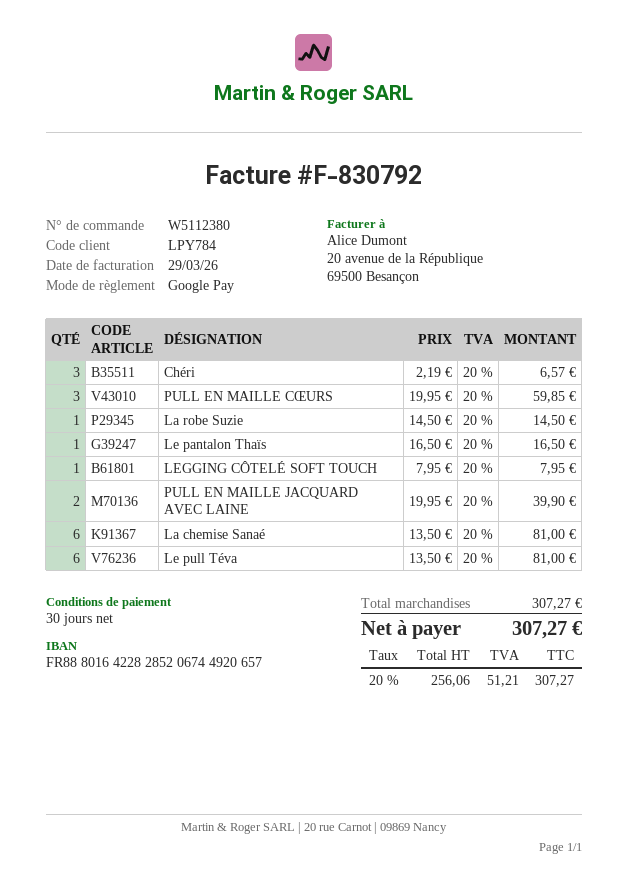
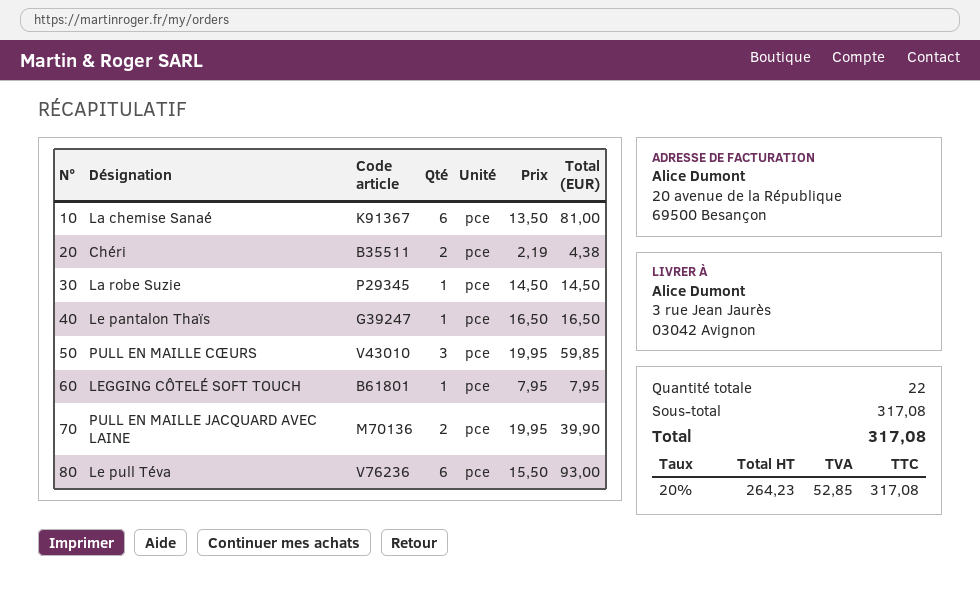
Chéri: 3 x 2.19 = 6.57 -> 2 x 2.19 = 4.38
Le pull Téva: 6 x 13.50 = 81.00 -> 6 x 15.50 = 93.00
subtotal: 307.27 -> 317.08
net: 256.06 -> 264.23
tax: 20% = 51.21 -> 20% = 52.85
total: 307.27 -> 317.08

